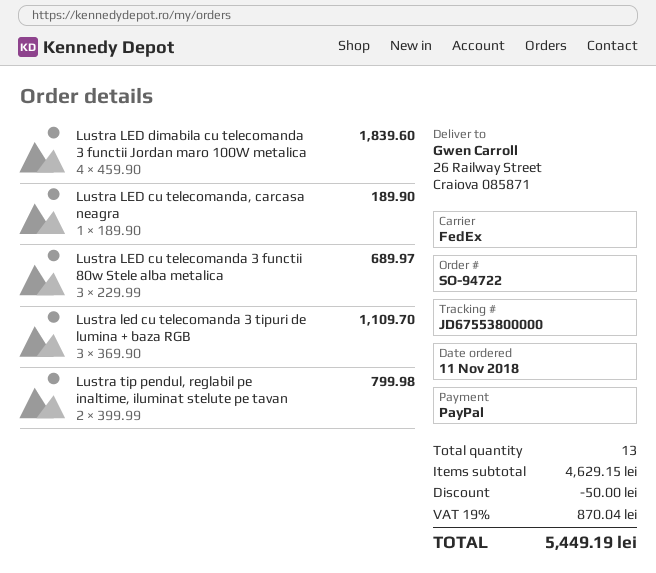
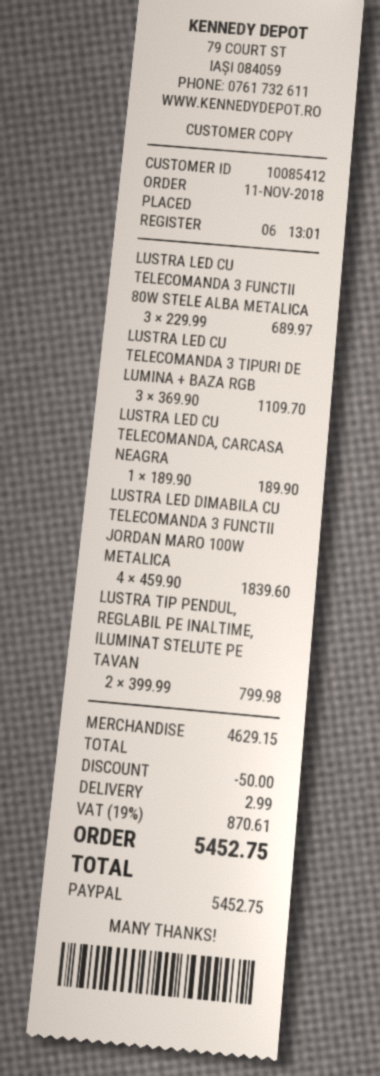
shipping: none -> 2.99
tax: 19% = 870.04 -> 19% = 870.61
total: 5449.19 -> 5452.75

